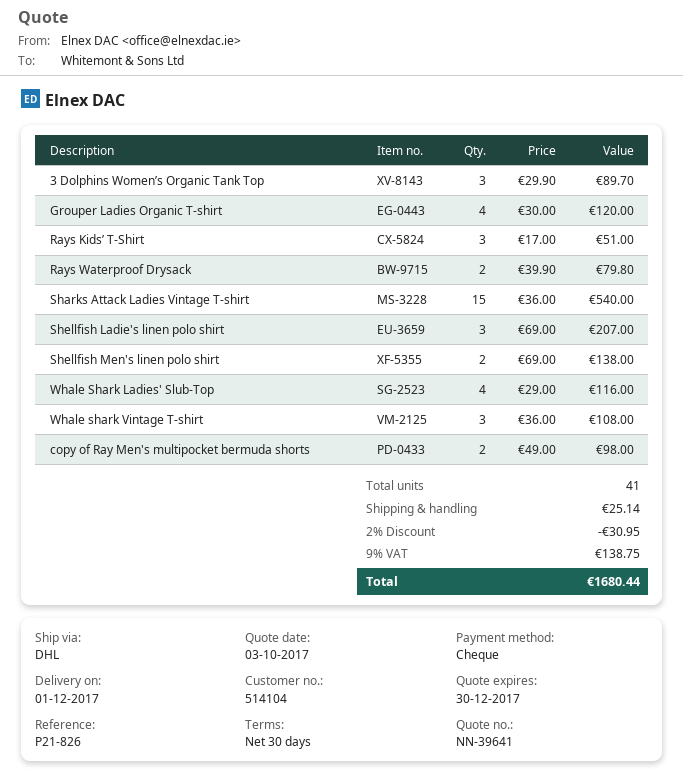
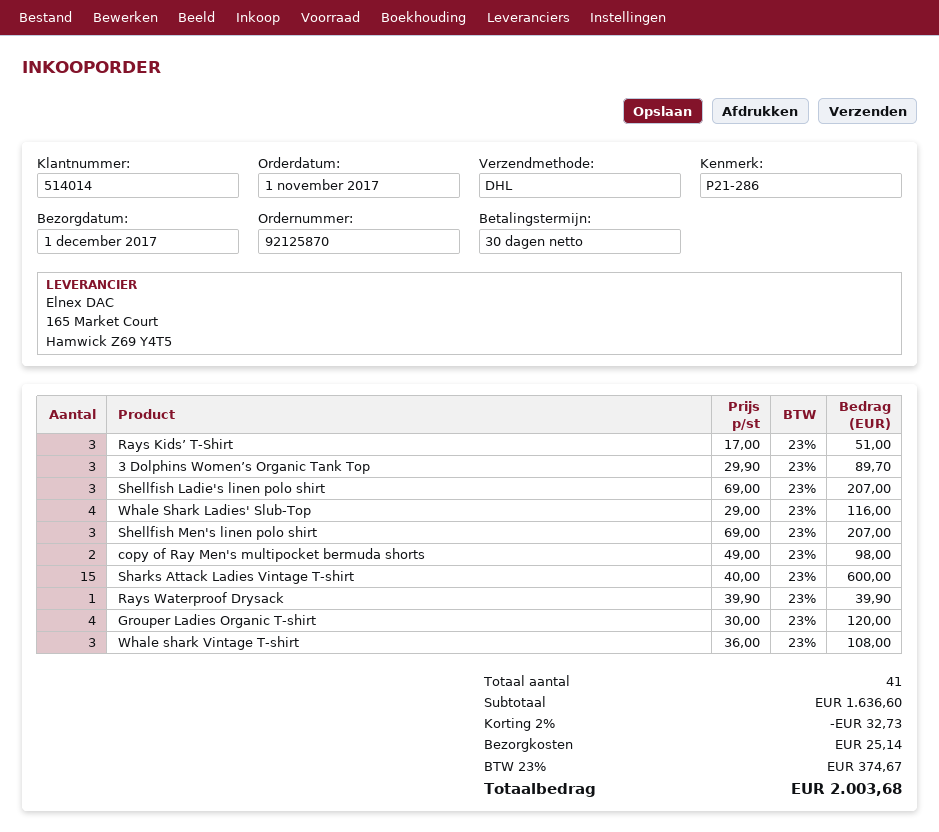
customer number: 514104 -> 514014
reference: P21-826 -> P21-286
Rays Waterproof Drysack: 2 x 39.90 = 79.80 -> 1 x 39.90 = 39.90
Sharks Attack Ladies Vintage T-shirt: 15 x 36.00 = 540.00 -> 15 x 40.00 = 600.00
Shellfish Men's linen polo shirt: 2 x 69.00 = 138.00 -> 3 x 69.00 = 207.00
discount: 2% = 30.95 -> 2% = 32.73
tax: 9% = 138.75 -> 23% = 374.67
total: 1680.44 -> 2003.68

